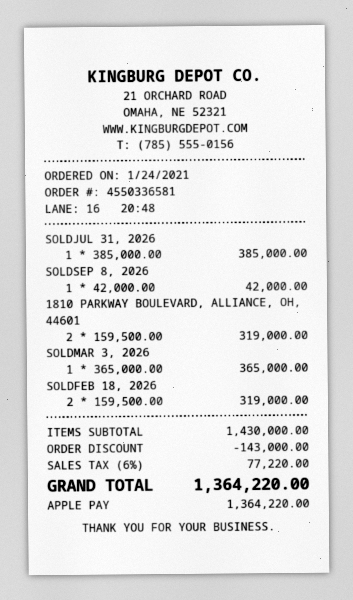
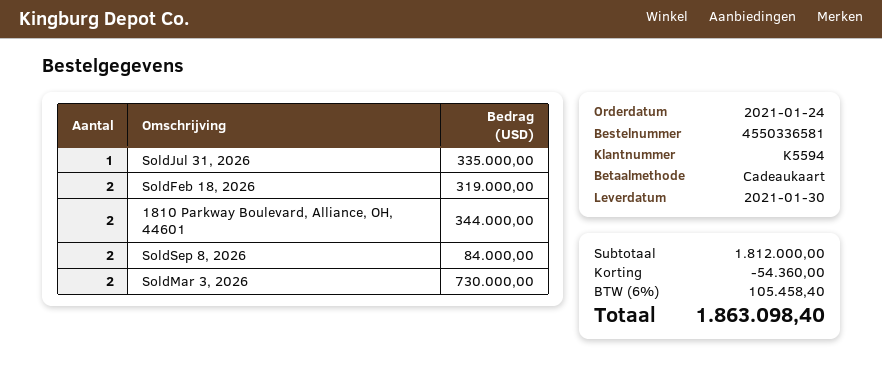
payment method: Apple Pay -> gift card
SOLDJUL 31, 2026: 1 for 385000.00 -> 1 for 335000.00
SOLDSEP 8, 2026: 1 for 42000.00 -> 2 for 84000.00
1810 PARKWAY BOULEVARD, ALLIANCE, OH, 44601: 2 for 319000.00 -> 2 for 344000.00
SOLDMAR 3, 2026: 1 for 365000.00 -> 2 for 730000.00
subtotal: 1430000.00 -> 1812000.00
discount: 143000.00 -> 54360.00
tax: 6% = 77220.00 -> 6% = 105458.40
total: 1364220.00 -> 1863098.40

